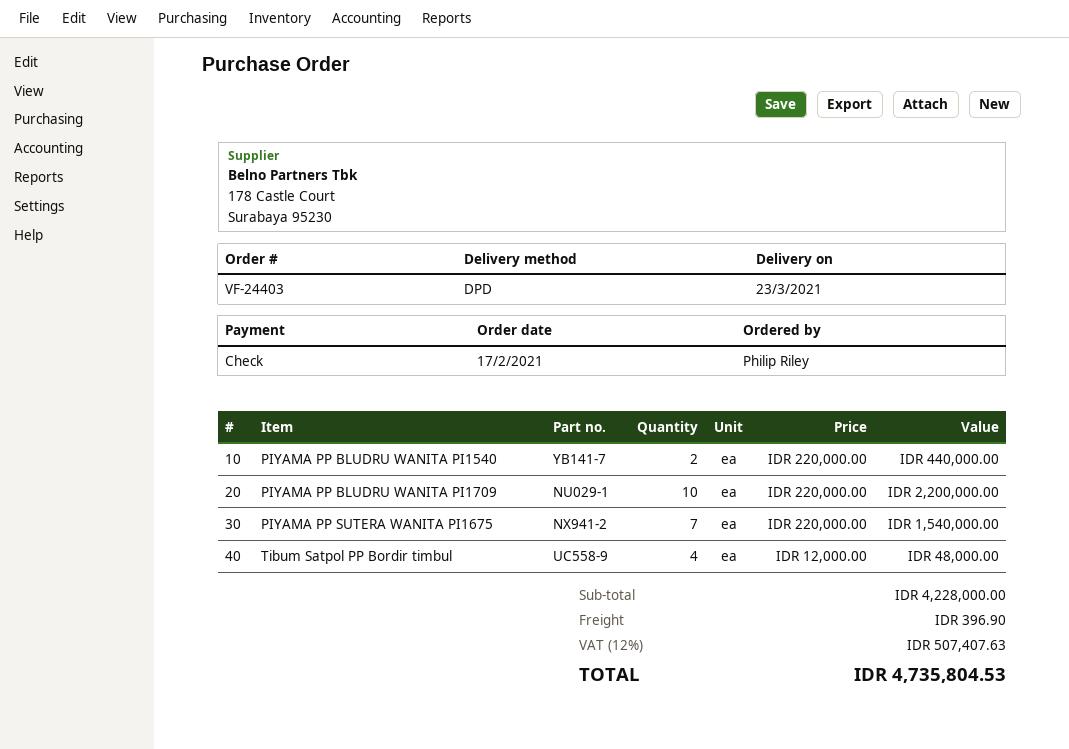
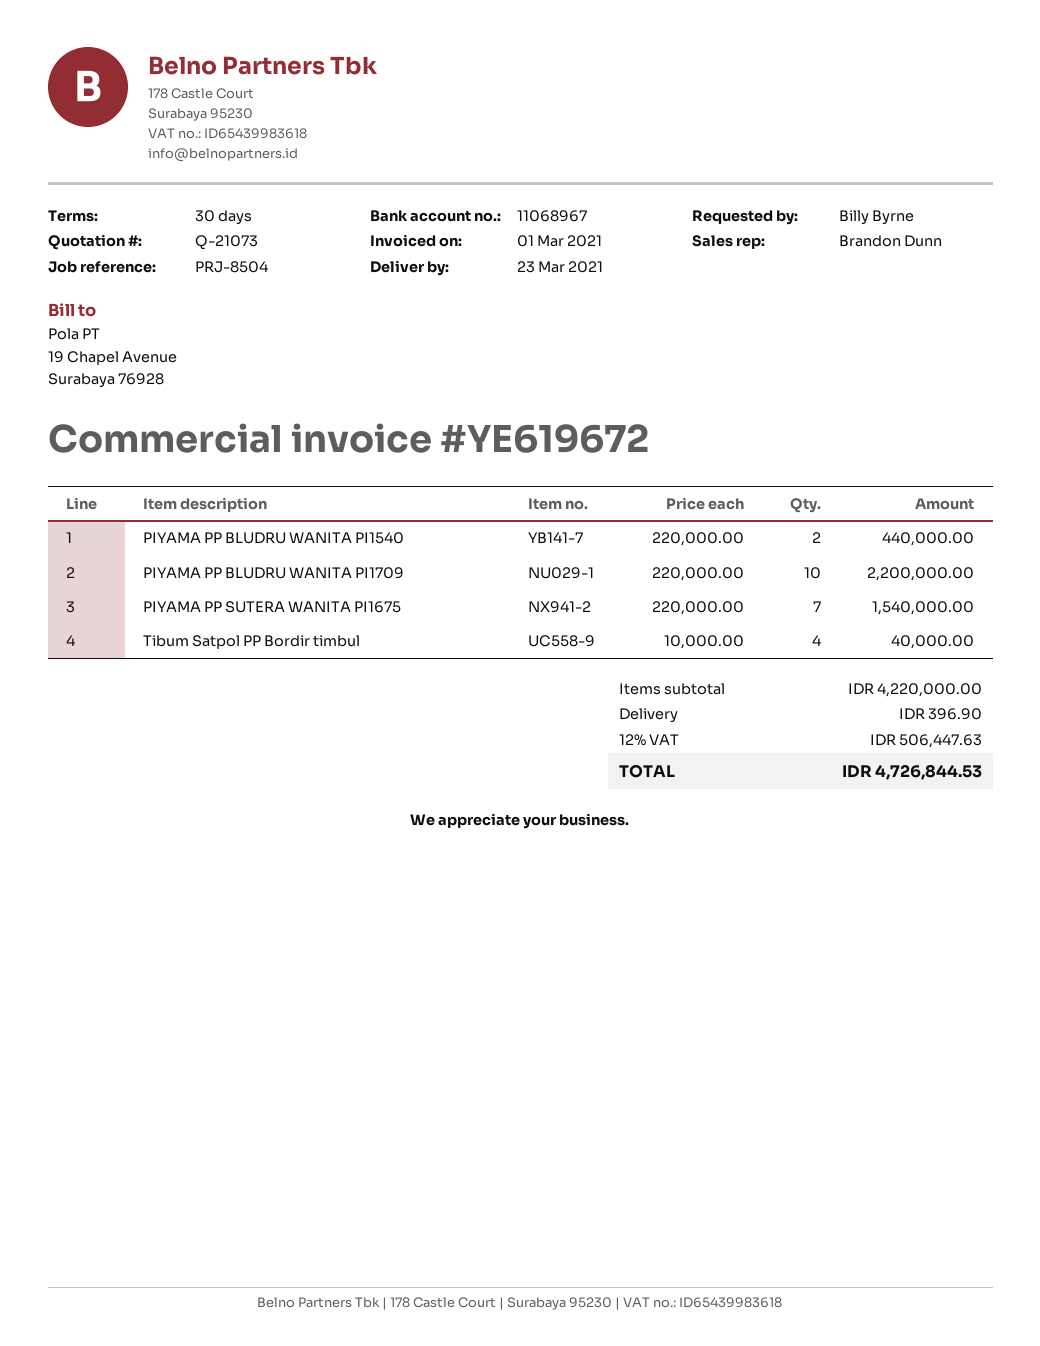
ordered by: Philip Riley -> Billy Byrne
Tibum Satpol PP Bordir timbul: 4 x 12000.00 = 48000.00 -> 4 x 10000.00 = 40000.00
subtotal: 4228000.00 -> 4220000.00
tax: 12% = 507407.63 -> 12% = 506447.63
total: 4735804.53 -> 4726844.53

